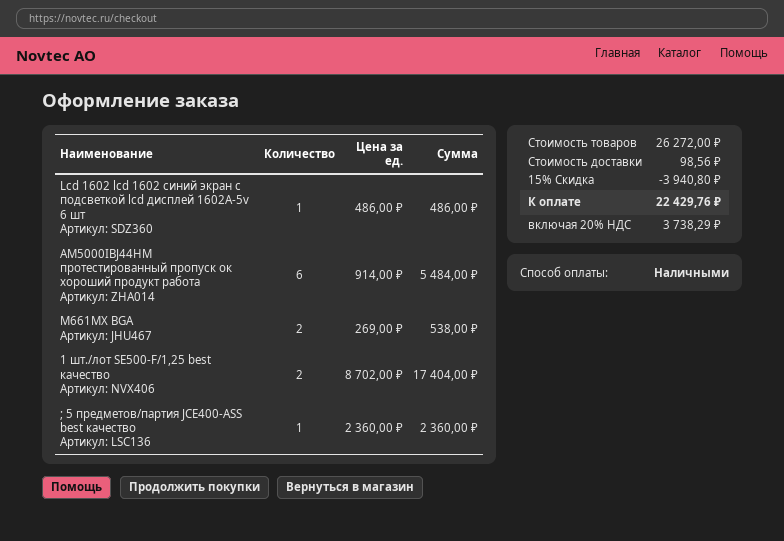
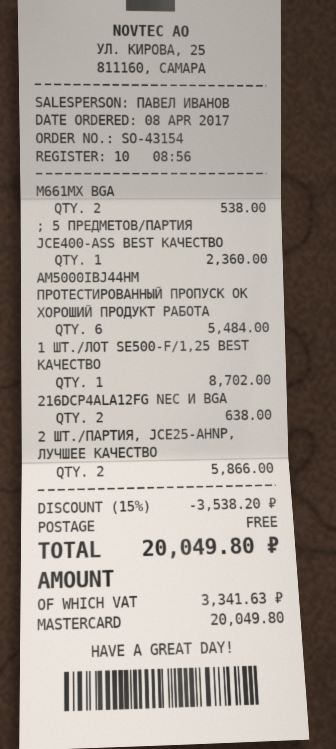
payment method: cash -> Mastercard
Lcd 1602 lcd 1602 синий экран с подсветкой lcd дисплей 1602A-5v 6 шт: 1 for 486.00 -> none
1 шт./лот SE500-F/1,25 best качество: 2 for 17404.00 -> 1 for 8702.00
216DCP4ALA12FG NEC И BGA: none -> 2 for 638.00
2 ШТ./ПАРТИЯ, JCE25-AHNP, ЛУЧШЕЕ КАЧЕСТВО: none -> 2 for 5866.00
discount: 15% = 3940.80 -> 15% = 3538.20
shipping: 98.56 -> 0.00
tax: 3738.29 -> 3341.63
total: 22429.76 -> 20049.80

